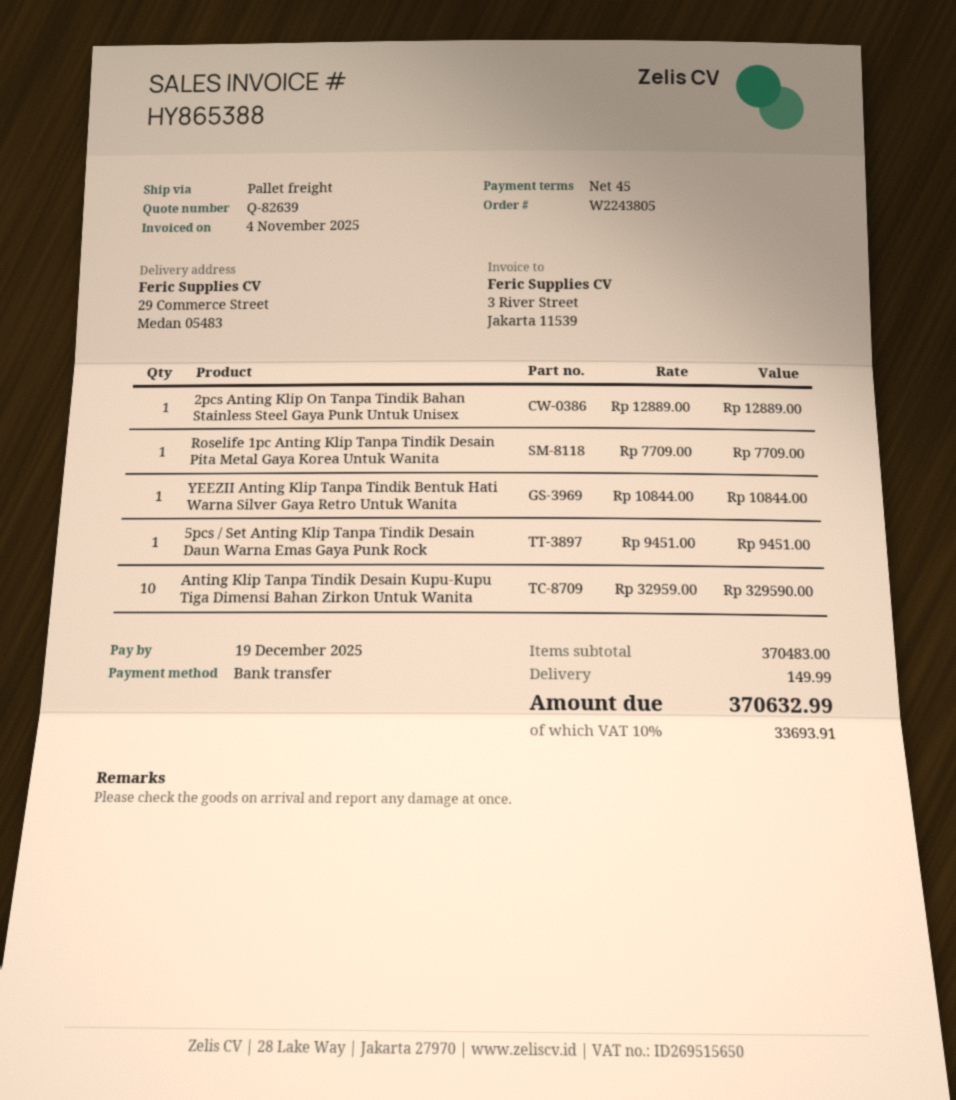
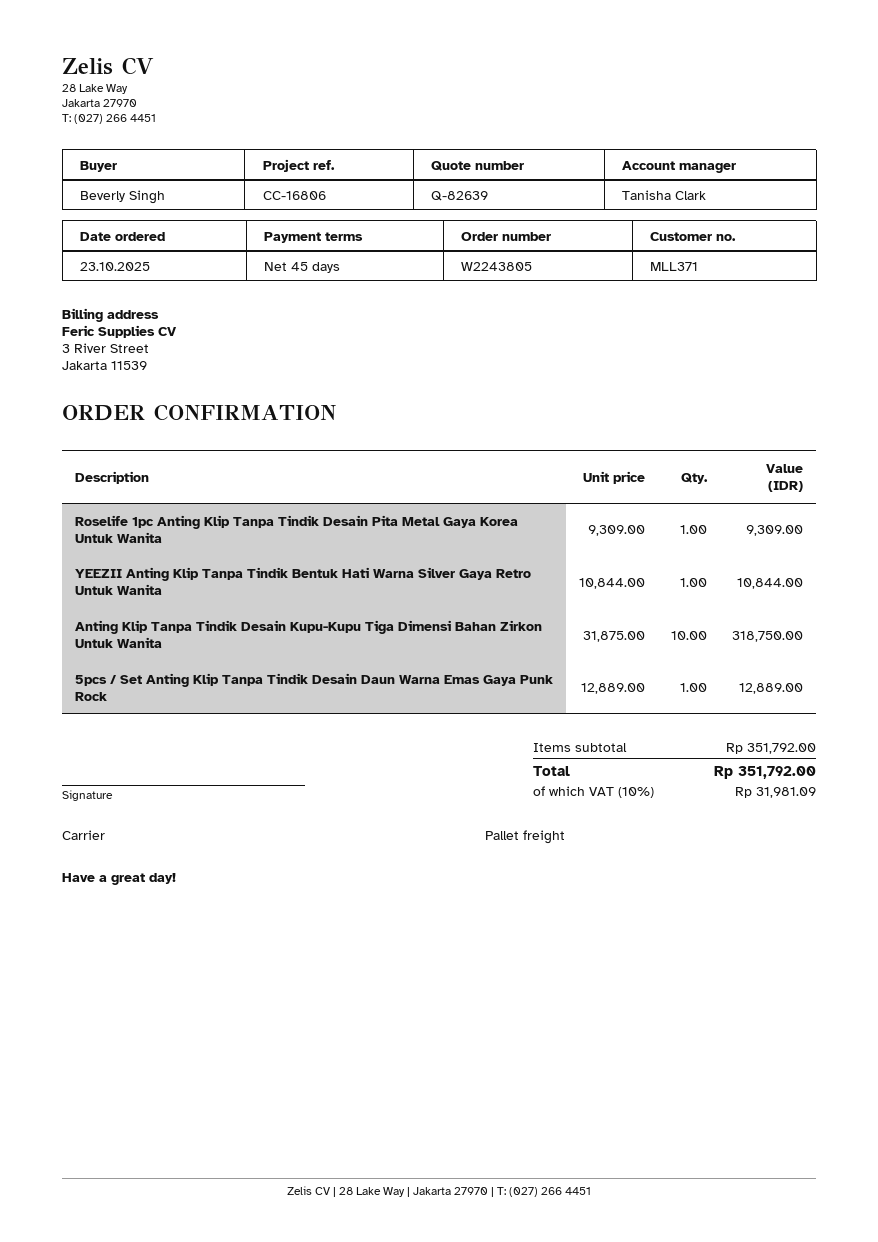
2pcs Anting Klip On Tanpa Tindik Bahan Stainless Steel Gaya Punk Untuk Unisex: 1 x 12889.00 = 12889.00 -> none
Roselife 1pc Anting Klip Tanpa Tindik Desain Pita Metal Gaya Korea Untuk Wanita: 1 x 7709.00 = 7709.00 -> 1 x 9309.00 = 9309.00
5pcs / Set Anting Klip Tanpa Tindik Desain Daun Warna Emas Gaya Punk Rock: 1 x 9451.00 = 9451.00 -> 1 x 12889.00 = 12889.00
Anting Klip Tanpa Tindik Desain Kupu-Kupu Tiga Dimensi Bahan Zirkon Untuk Wanita: 10 x 32959.00 = 329590.00 -> 10 x 31875.00 = 318750.00
subtotal: 370483.00 -> 351792.00
shipping: 149.99 -> none
tax: 10% = 33693.91 -> 10% = 31981.09
total: 370632.99 -> 351792.00

